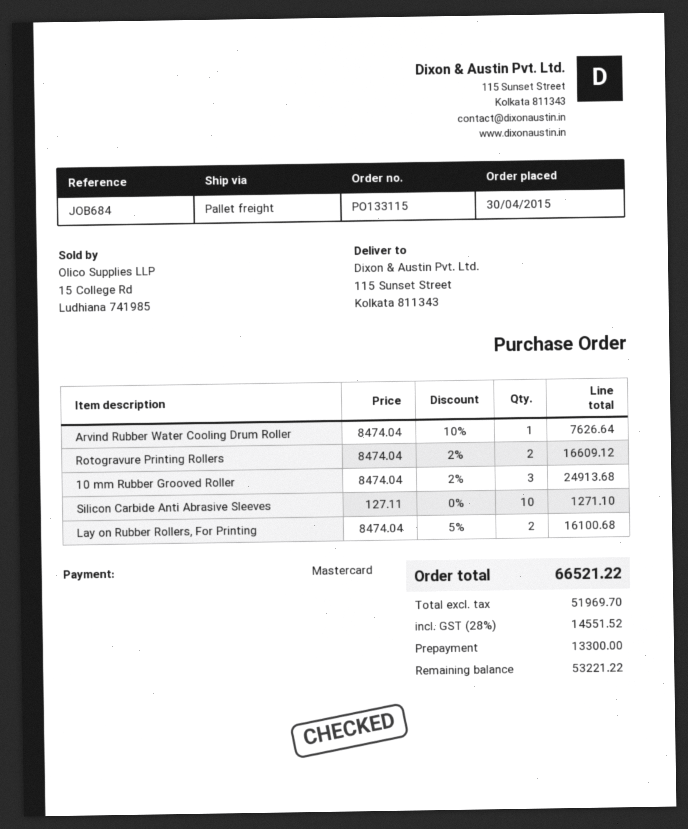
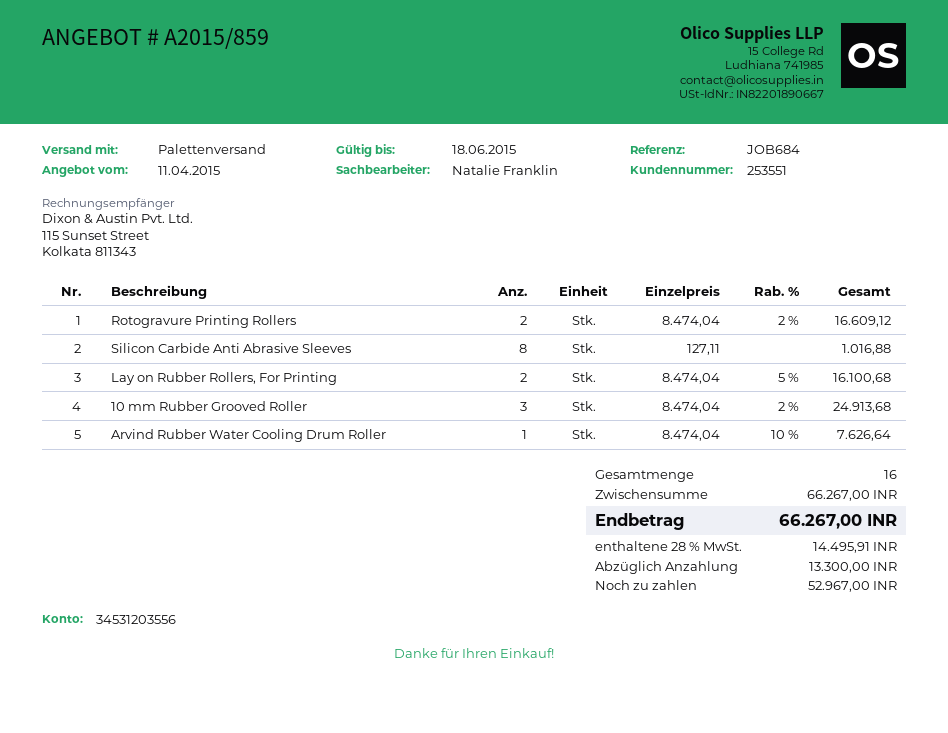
Silicon Carbide Anti Abrasive Sleeves: 10 x 127.11 = 1271.10 -> 8 x 127.11 = 1016.88
tax: 28% = 14551.52 -> 28% = 14495.91
total: 66521.22 -> 66267.00
balance: 53221.22 -> 52967.00

